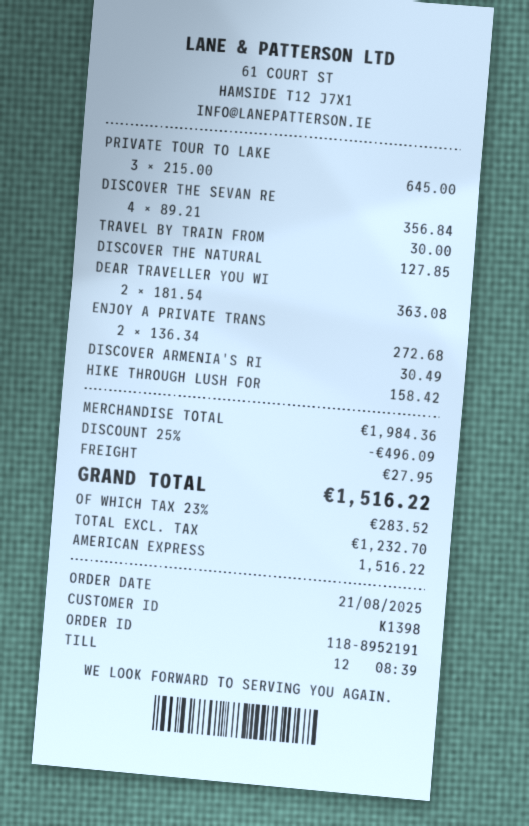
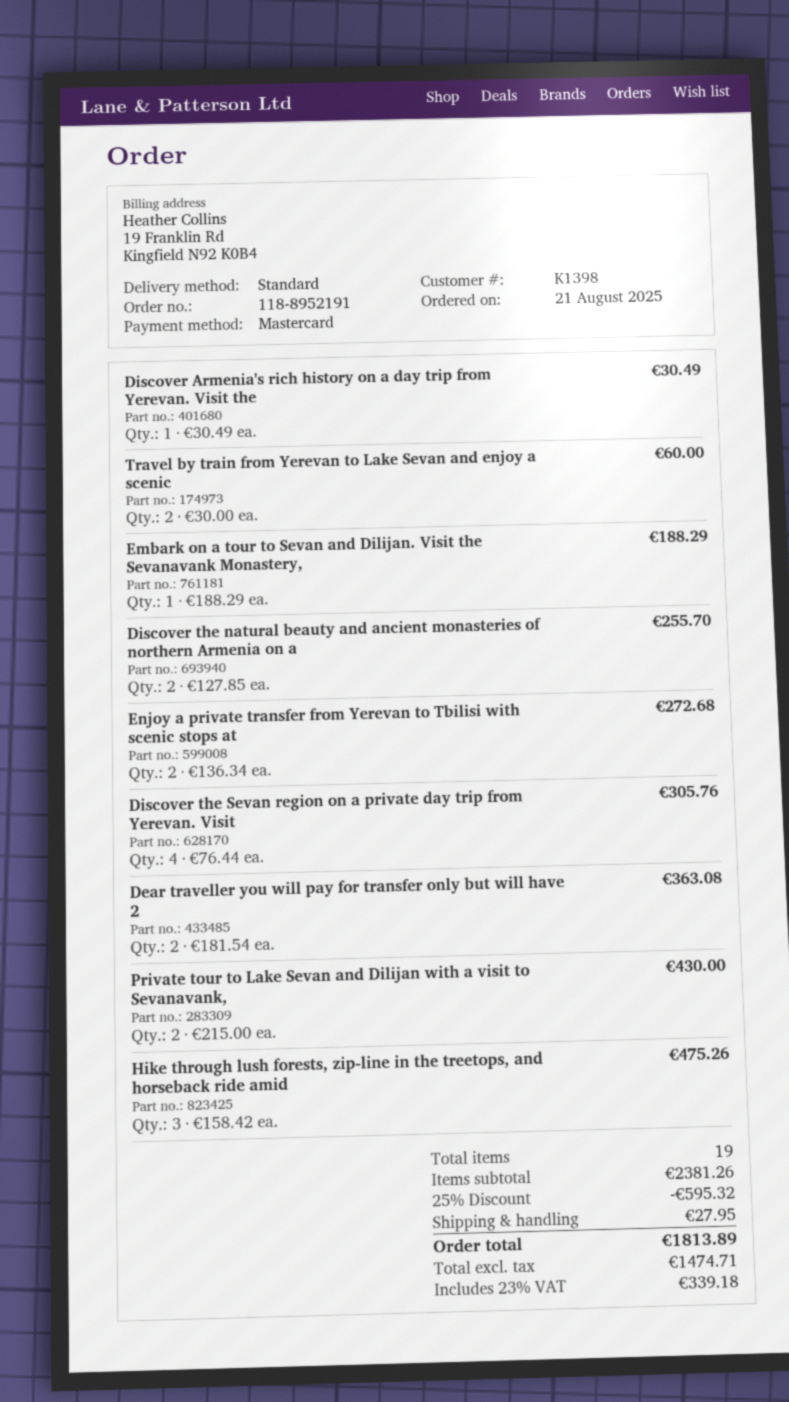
payment method: American Express -> Mastercard
PRIVATE TOUR TO LAKE: 3 x 215.00 = 645.00 -> 2 x 215.00 = 430.00
DISCOVER THE SEVAN RE: 4 x 89.21 = 356.84 -> 4 x 76.44 = 305.76
TRAVEL BY TRAIN FROM: 1 x 30.00 = 30.00 -> 2 x 30.00 = 60.00
DISCOVER THE NATURAL: 1 x 127.85 = 127.85 -> 2 x 127.85 = 255.70
HIKE THROUGH LUSH FOR: 1 x 158.42 = 158.42 -> 3 x 158.42 = 475.26
Embark on a tour to Sevan and Dilijan. Visit the Sevanavank Monastery,: none -> 1 x 188.29 = 188.29
subtotal: 1984.36 -> 2381.26
discount: 25% = 496.09 -> 25% = 595.32
net: 1232.70 -> 1474.71
tax: 23% = 283.52 -> 23% = 339.18
total: 1516.22 -> 1813.89

